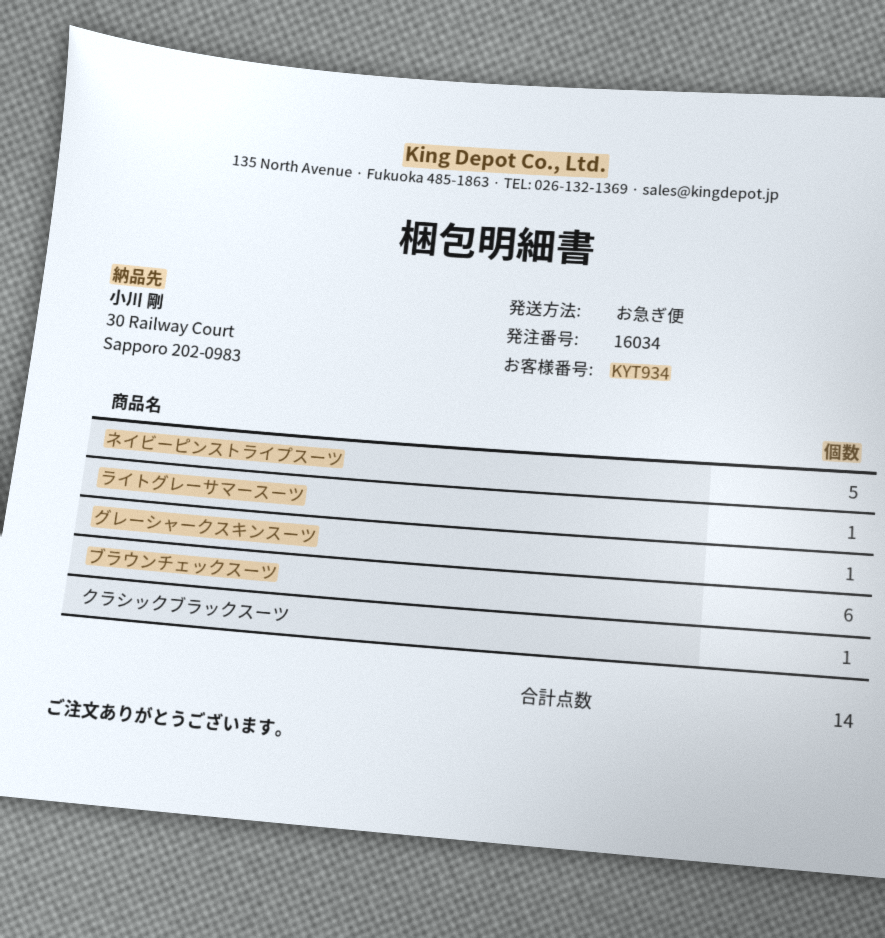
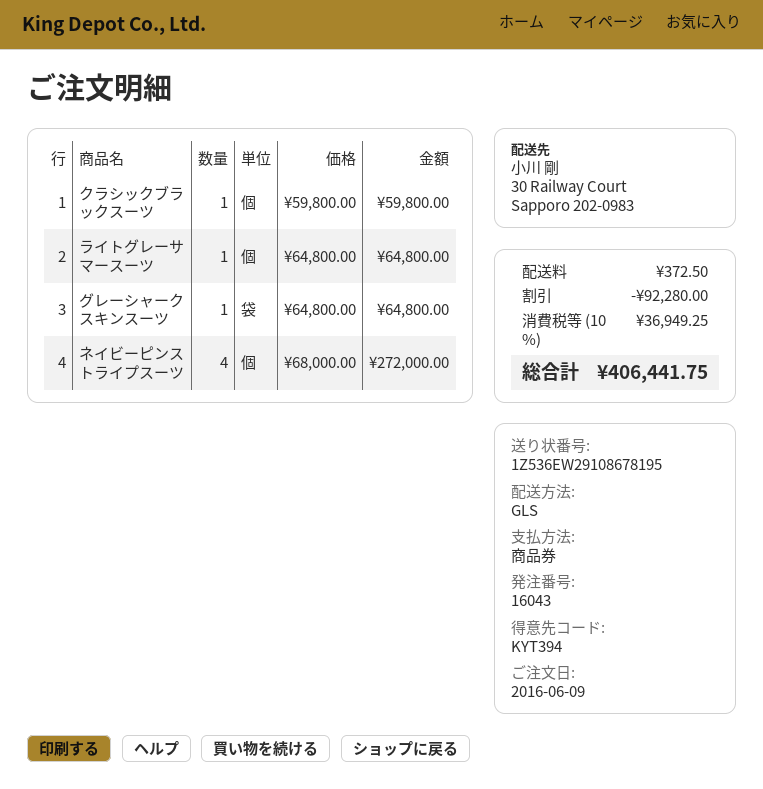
order number: 16034 -> 16043
customer number: KYT934 -> KYT394
shipping method: express -> GLS
ネイビーピンストライプスーツ: 5 -> 4
ブラウンチェックスーツ: 6 -> none

